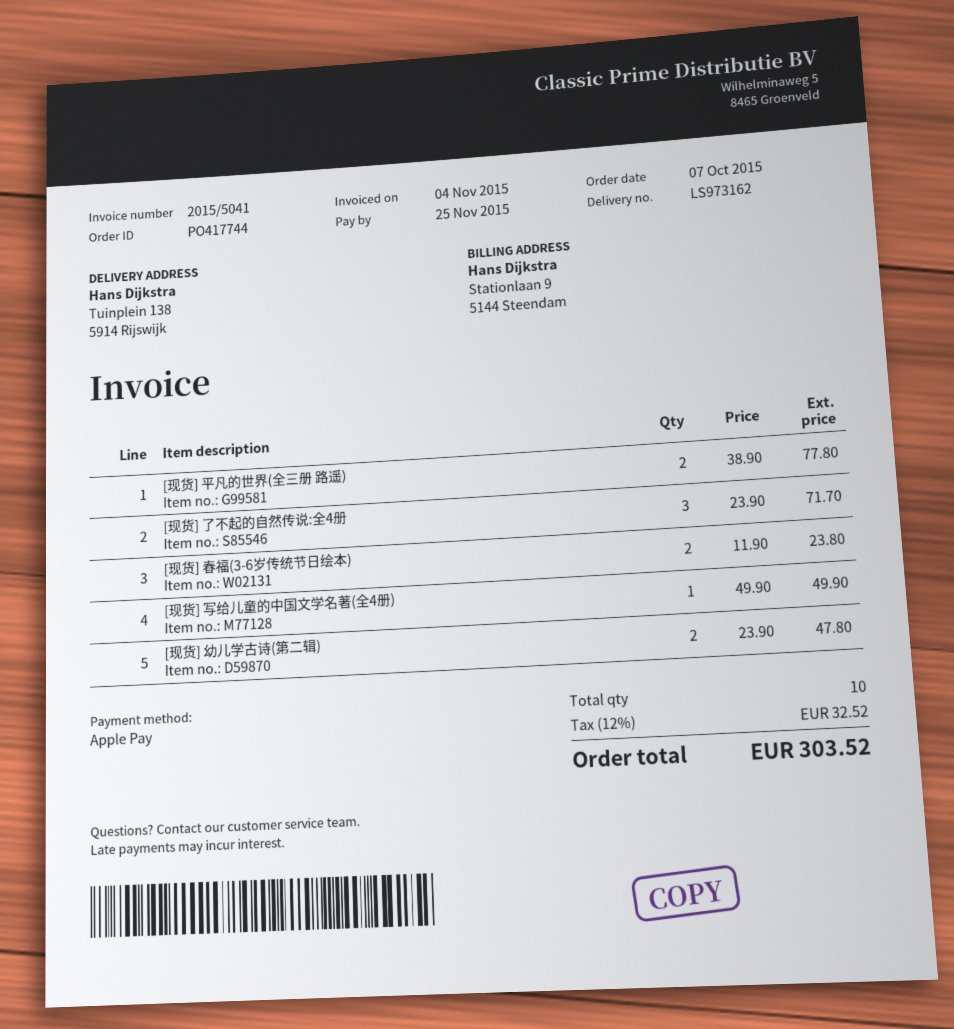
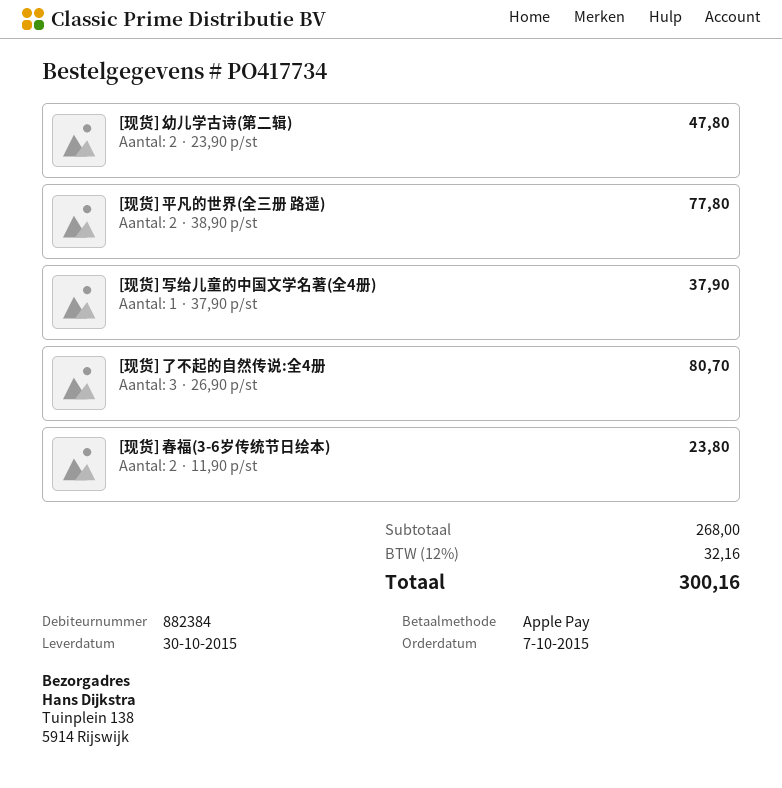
order number: PO417744 -> PO417734
[现货] 了不起的自然传说:全4册: 3 x 23.90 = 71.70 -> 3 x 26.90 = 80.70
[现货] 写给儿童的中国文学名著(全4册): 1 x 49.90 = 49.90 -> 1 x 37.90 = 37.90
tax: 12% = 32.52 -> 12% = 32.16
total: 303.52 -> 300.16

